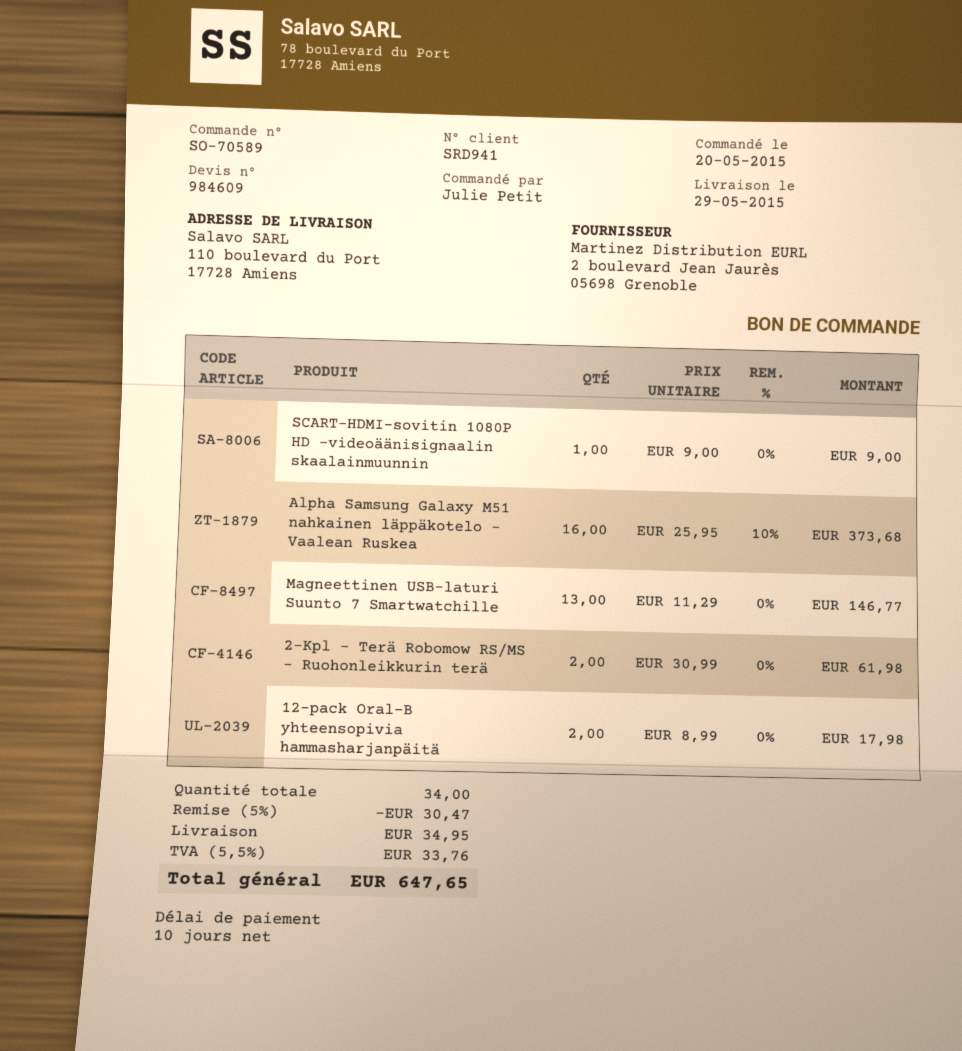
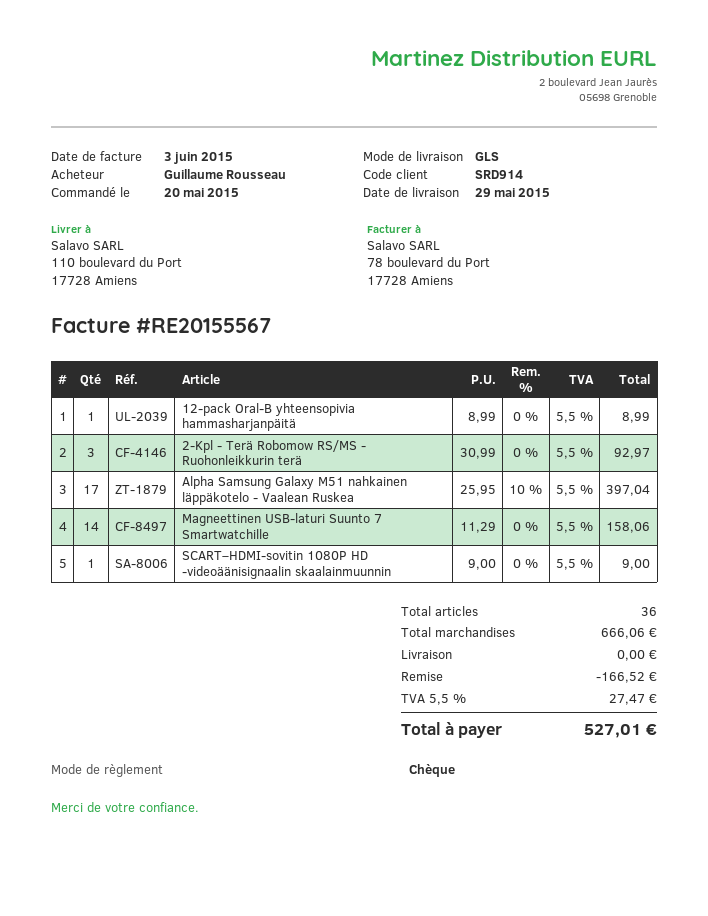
customer number: SRD941 -> SRD914
ordered by: Julie Petit -> Guillaume Rousseau
Alpha Samsung Galaxy M51 nahkainen läppäkotelo - Vaalean Ruskea: 16 x 25.95 - 10% = 373.68 -> 17 x 25.95 - 10% = 397.04
Magneettinen USB-laturi Suunto 7 Smartwatchille: 13 x 11.29 = 146.77 -> 14 x 11.29 = 158.06
2-Kpl - Terä Robomow RS/MS - Ruohonleikkurin terä: 2 x 30.99 = 61.98 -> 3 x 30.99 = 92.97
12-pack Oral-B yhteensopivia hammasharjanpäitä: 2 x 8.99 = 17.98 -> 1 x 8.99 = 8.99
total quantity: 34 -> 36
discount: 30.47 -> 166.52
shipping: 34.95 -> 0.00
tax: 5.5% = 33.76 -> 5.5% = 27.47
total: 647.65 -> 527.01

